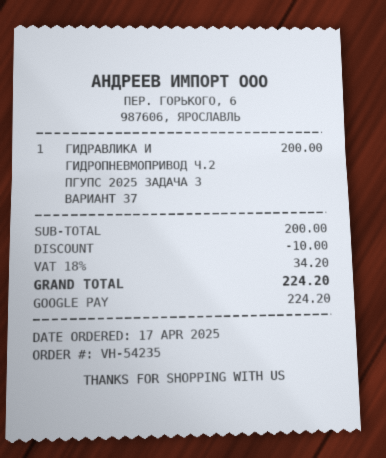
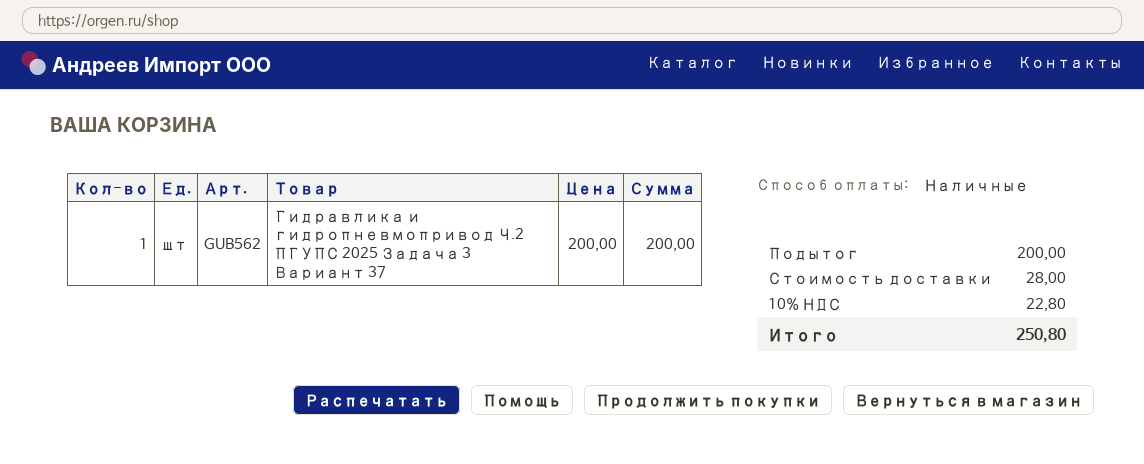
payment method: Google Pay -> cash
discount: 10.00 -> none
shipping: none -> 28.00
tax: 18% = 34.20 -> 10% = 22.80
total: 224.20 -> 250.80

